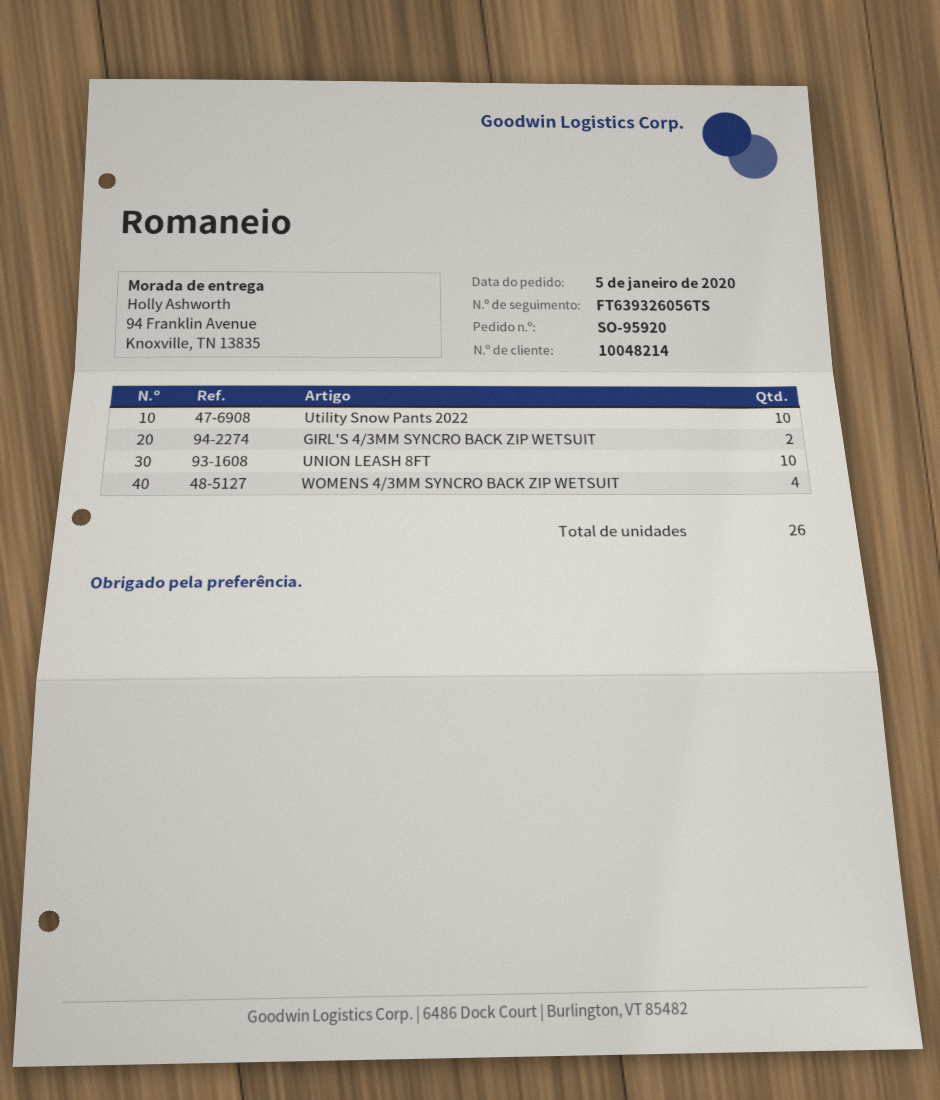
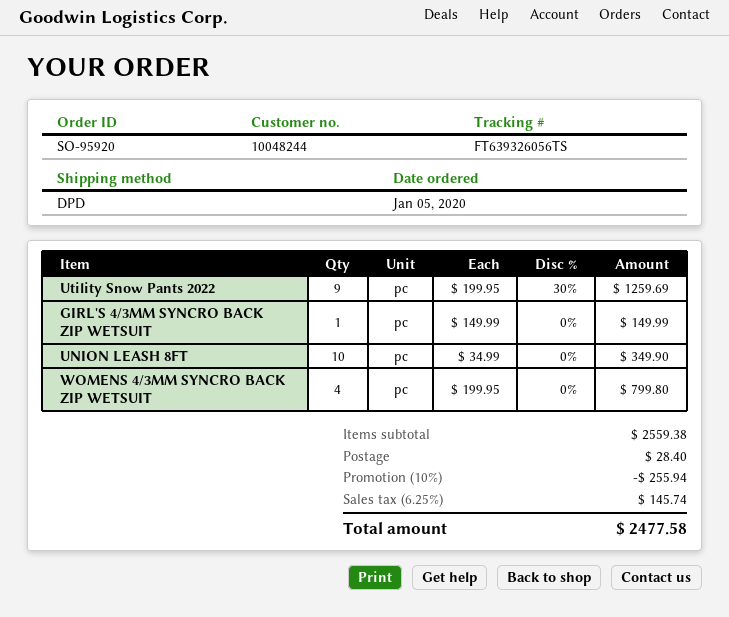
customer number: 10048214 -> 10048244
Utility Snow Pants 2022: 10 -> 9
GIRL'S 4/3MM SYNCRO BACK ZIP WETSUIT: 2 -> 1

